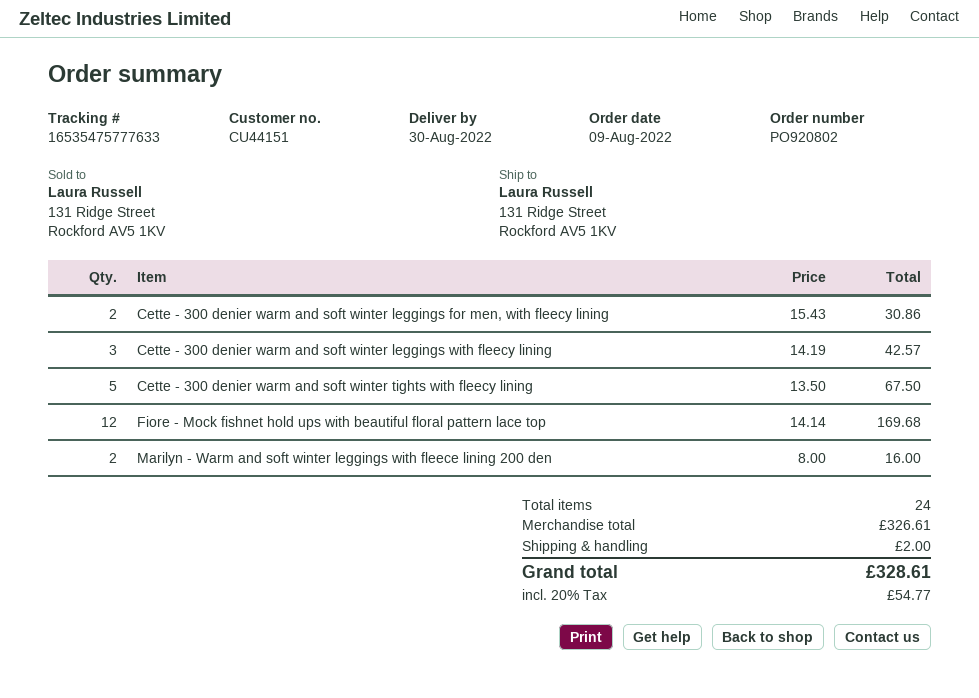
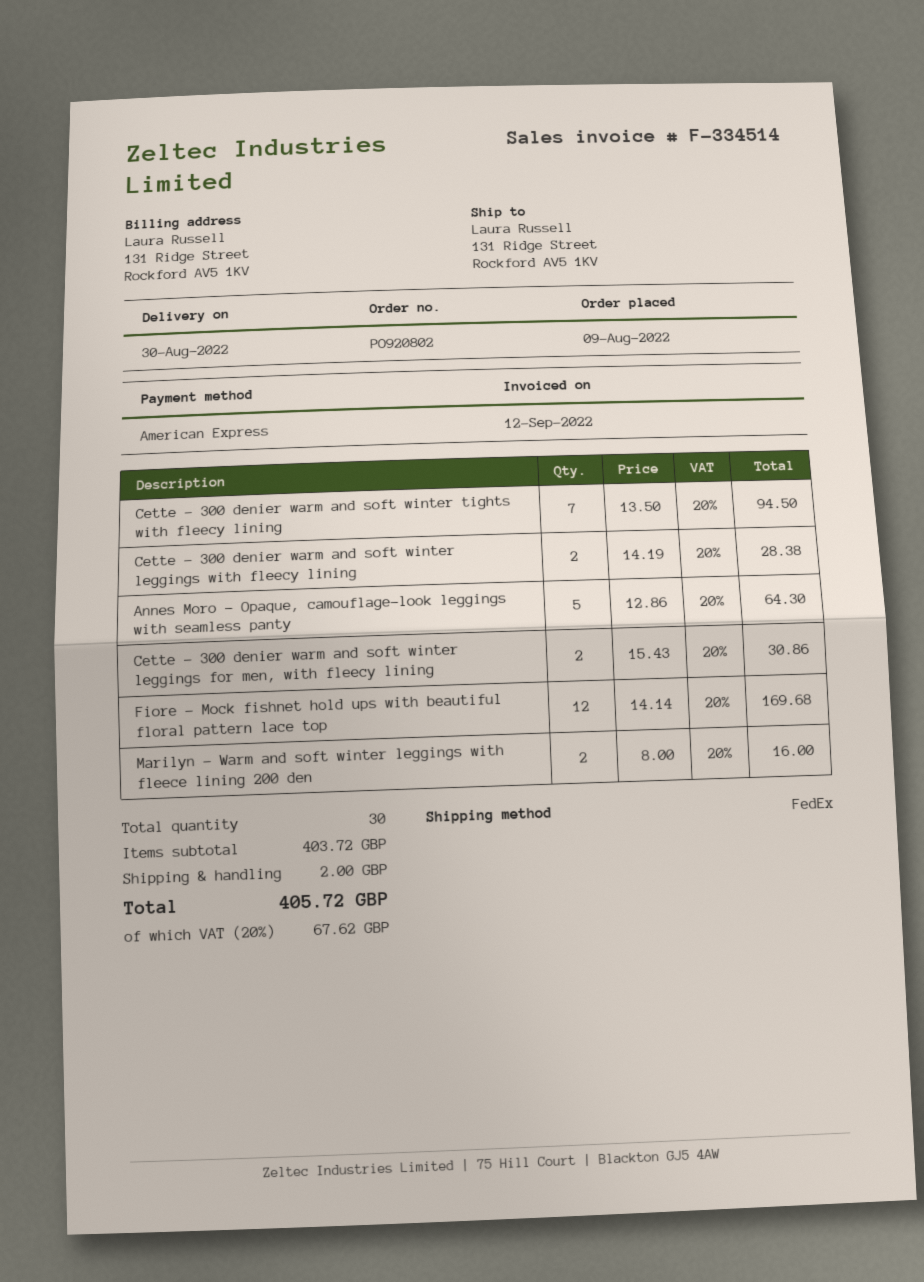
Cette - 300 denier warm and soft winter leggings with fleecy lining: 3 x 14.19 = 42.57 -> 2 x 14.19 = 28.38
Cette - 300 denier warm and soft winter tights with fleecy lining: 5 x 13.50 = 67.50 -> 7 x 13.50 = 94.50
Annes Moro - Opaque, camouflage-look leggings with seamless panty: none -> 5 x 12.86 = 64.30
total quantity: 24 -> 30
subtotal: 326.61 -> 403.72
tax: 20% = 54.77 -> 20% = 67.62
total: 328.61 -> 405.72

